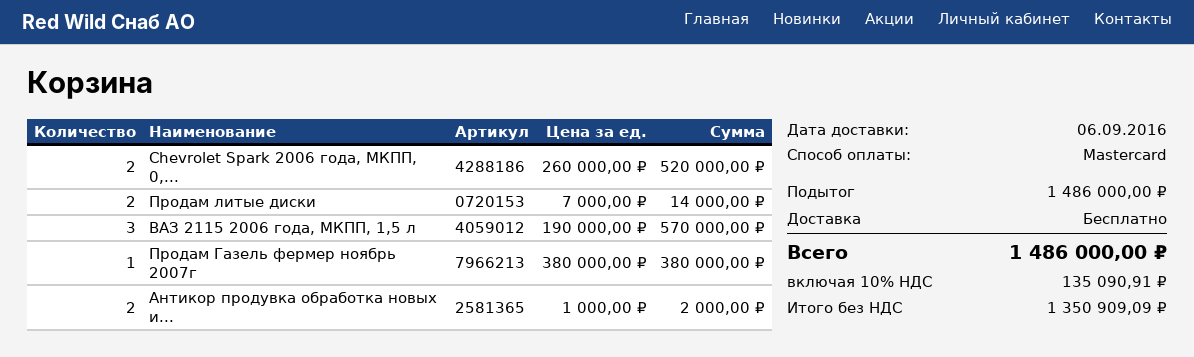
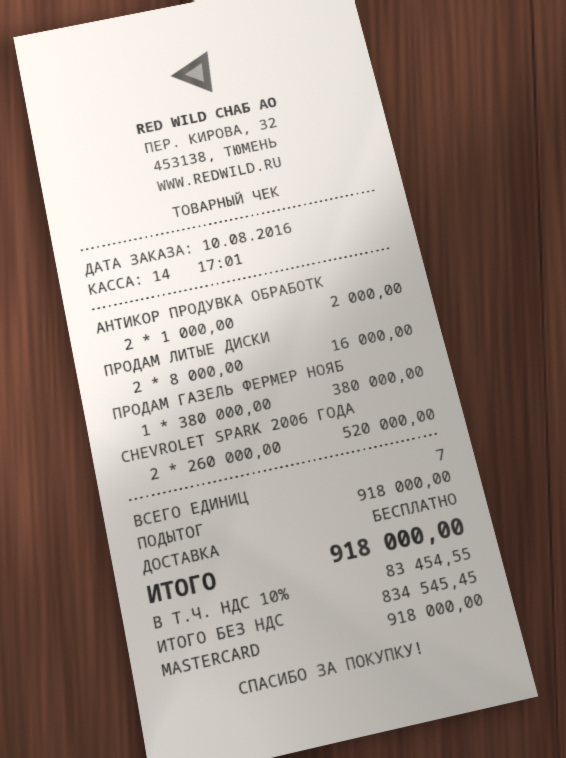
Продам литые диски: 2 x 7000.00 = 14000.00 -> 2 x 8000.00 = 16000.00
ВАЗ 2115 2006 года, МКПП, 1,5 л: 3 x 190000.00 = 570000.00 -> none
subtotal: 1486000.00 -> 918000.00
net: 1350909.09 -> 834545.45
tax: 10% = 135090.91 -> 10% = 83454.55
total: 1486000.00 -> 918000.00

